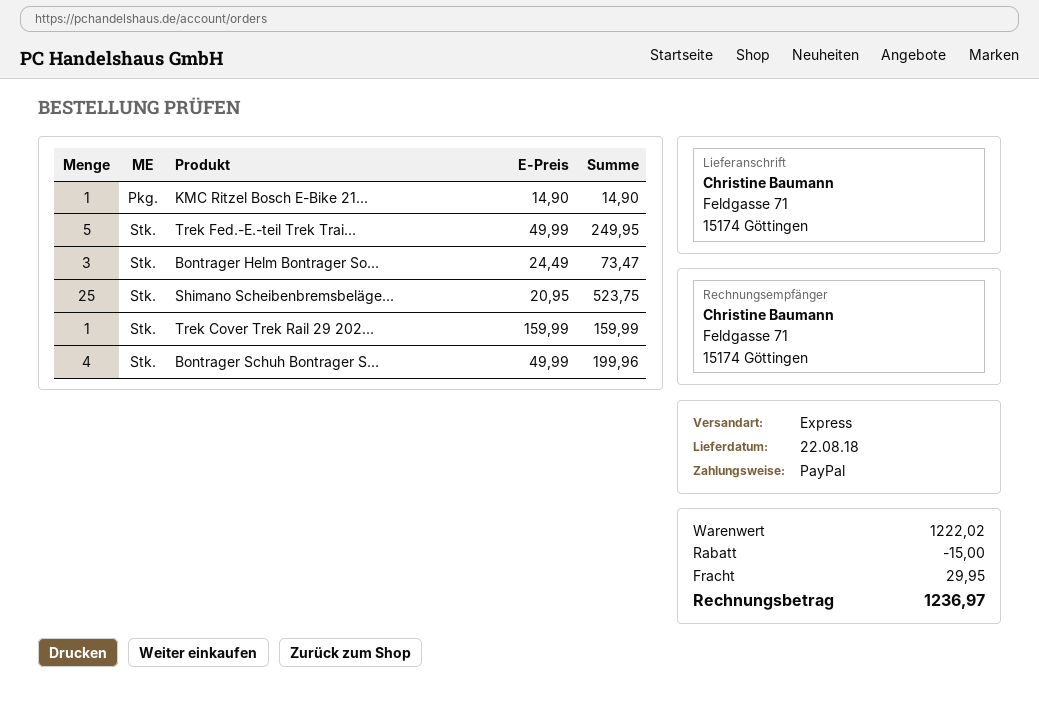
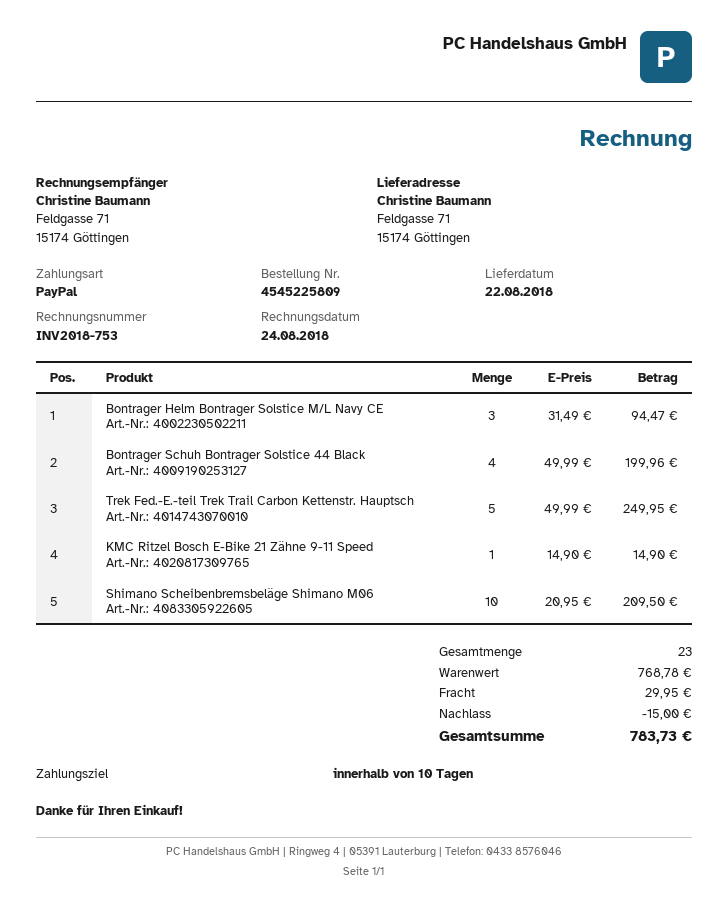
Bontrager Helm Bontrager So...: 3 x 24.49 = 73.47 -> 3 x 31.49 = 94.47
Shimano Scheibenbremsbeläge...: 25 x 20.95 = 523.75 -> 10 x 20.95 = 209.50
Trek Cover Trek Rail 29 202...: 1 x 159.99 = 159.99 -> none
subtotal: 1222.02 -> 768.78
total: 1236.97 -> 783.73

